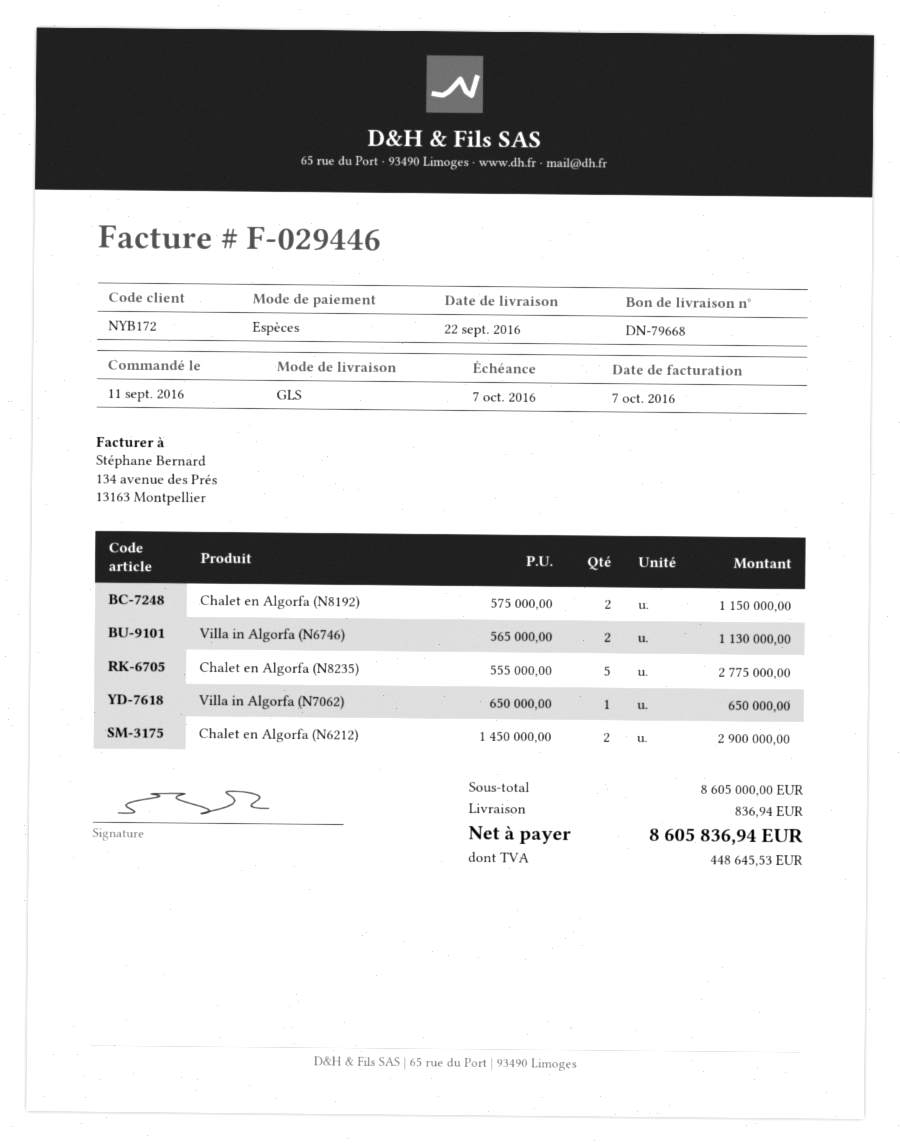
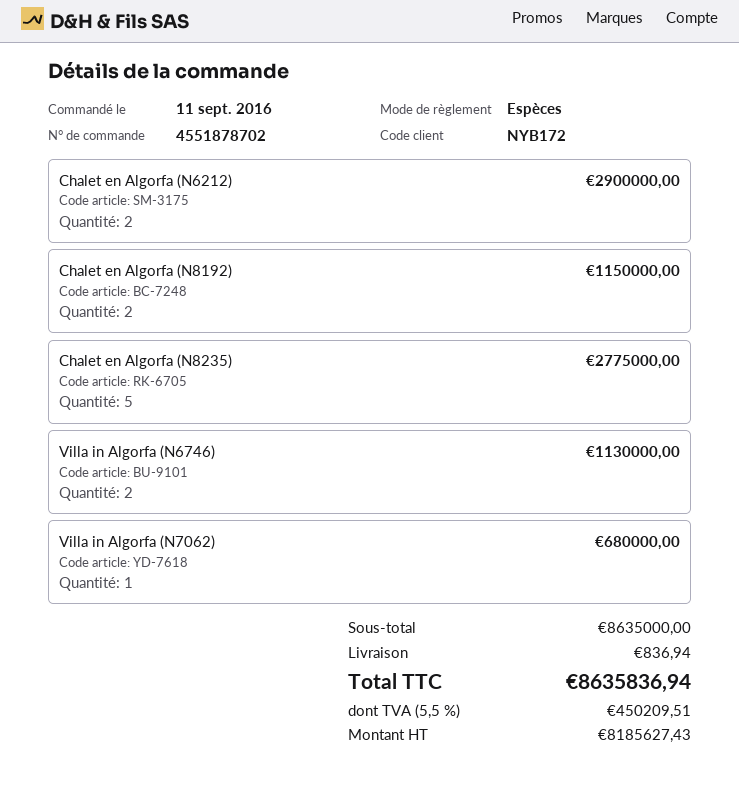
Villa in Algorfa (N7062): 1 for 650000.00 -> 1 for 680000.00
subtotal: 8605000.00 -> 8635000.00
tax: 448645.53 -> 450209.51
total: 8605836.94 -> 8635836.94

